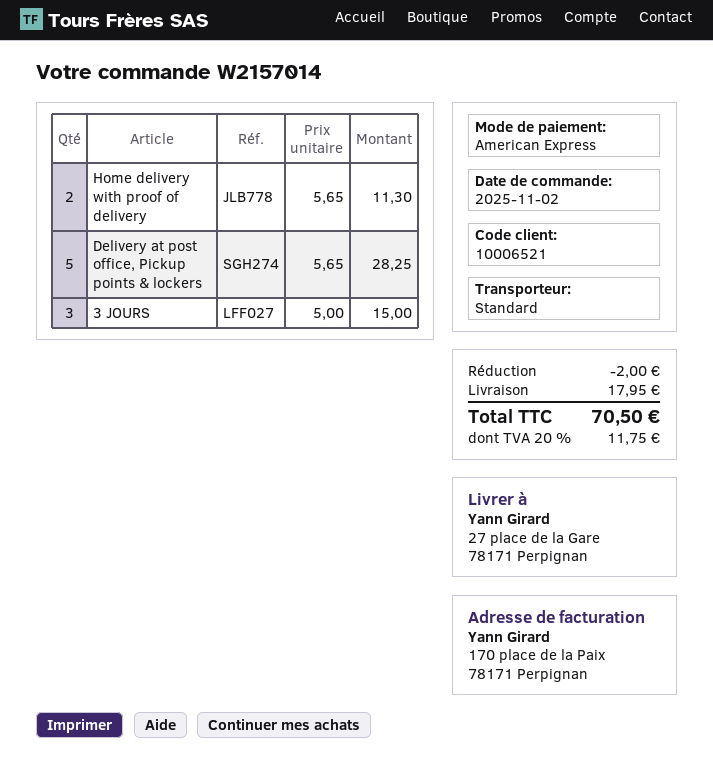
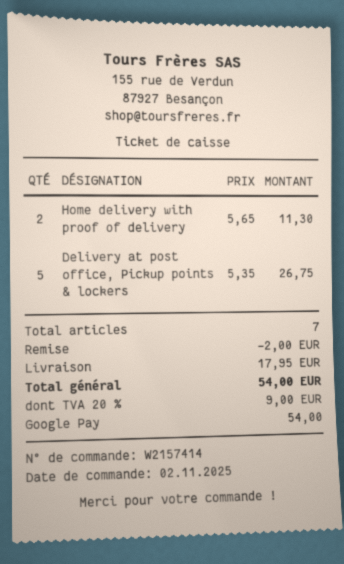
order number: W2157014 -> W2157414
payment method: American Express -> Google Pay
Delivery at post office, Pickup points & lockers: 5 x 5.65 = 28.25 -> 5 x 5.35 = 26.75
3 JOURS: 3 x 5.00 = 15.00 -> none
tax: 20% = 11.75 -> 20% = 9.00
total: 70.50 -> 54.00

